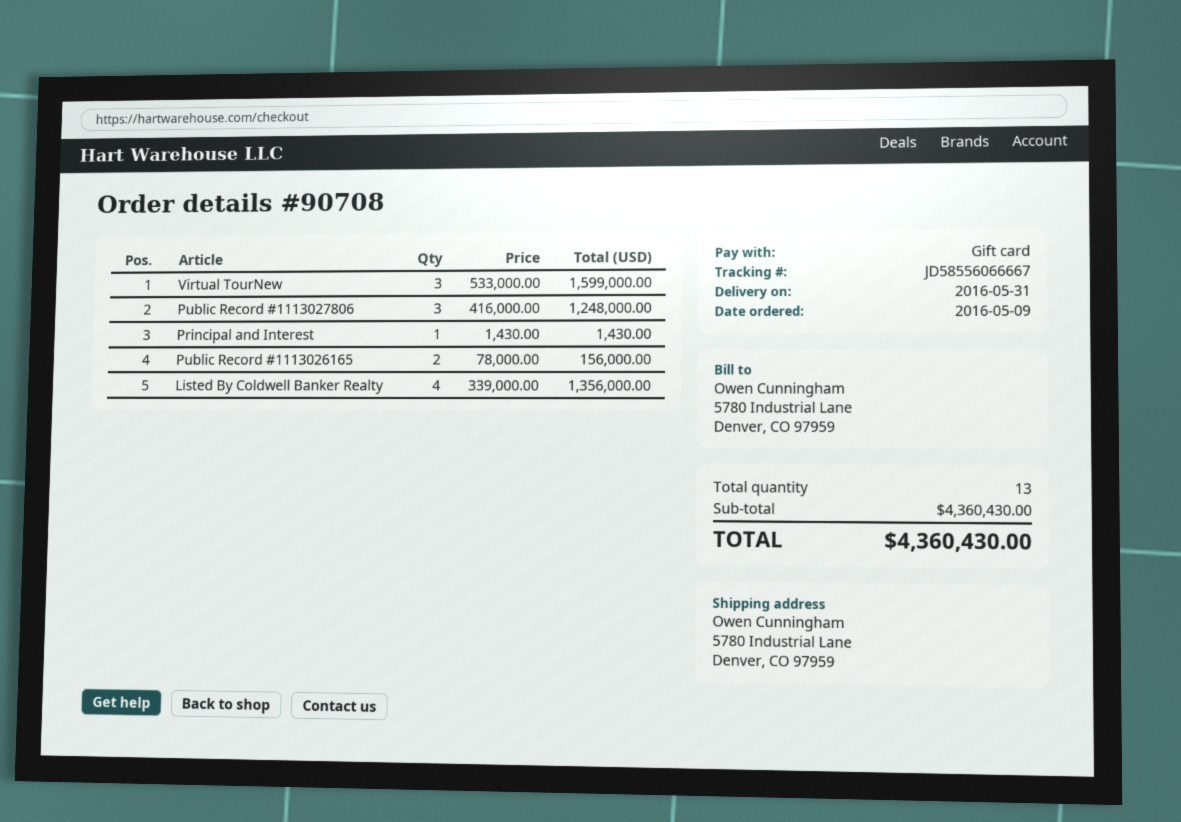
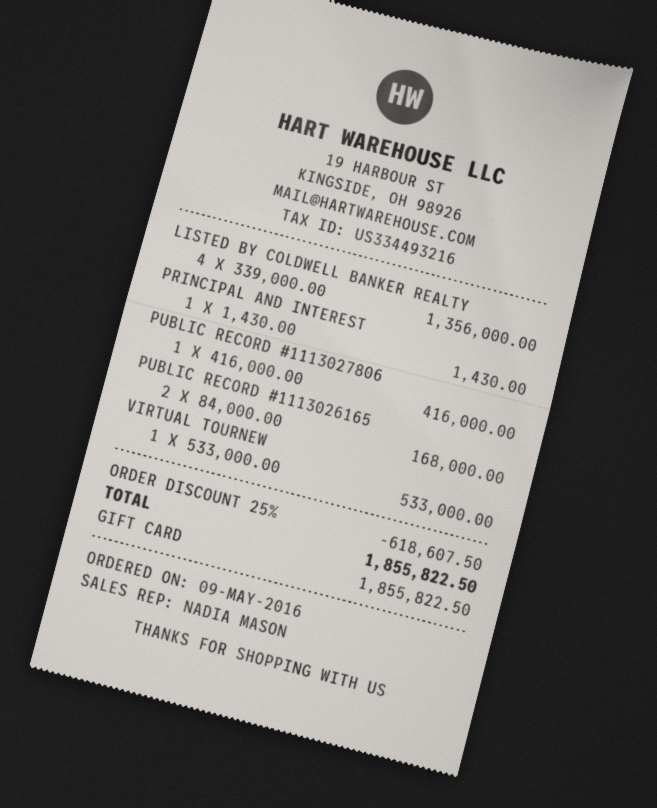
Virtual TourNew: 3 x 533000.00 = 1599000.00 -> 1 x 533000.00 = 533000.00
Public Record #1113027806: 3 x 416000.00 = 1248000.00 -> 1 x 416000.00 = 416000.00
Public Record #1113026165: 2 x 78000.00 = 156000.00 -> 2 x 84000.00 = 168000.00
discount: none -> 25% = 618607.50
total: 4360430.00 -> 1855822.50

